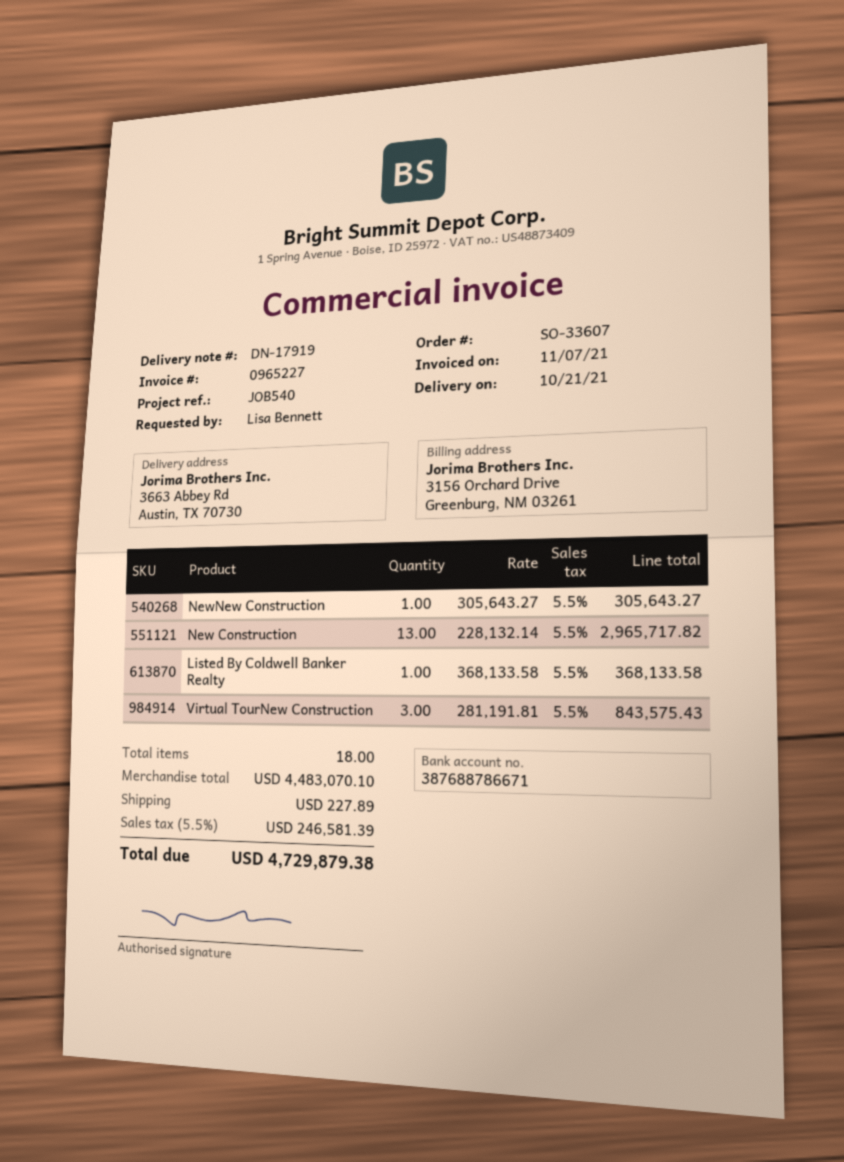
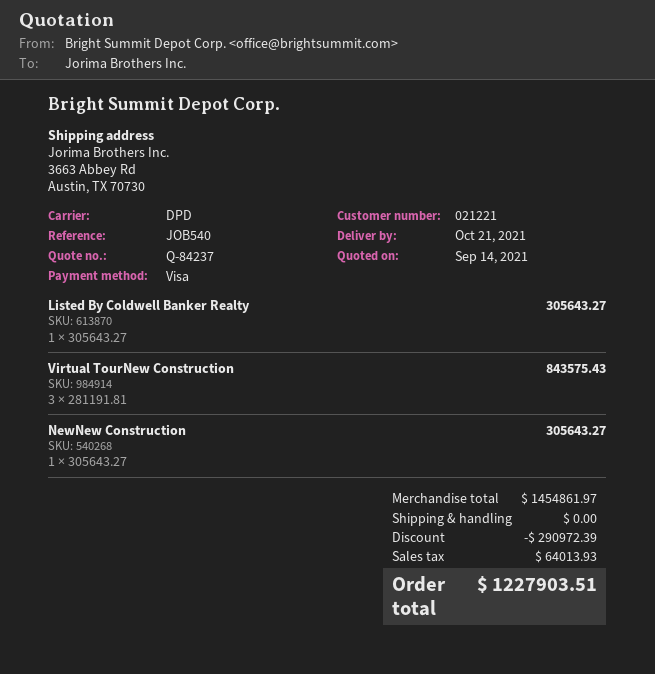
New Construction: 13 x 228132.14 = 2965717.82 -> none
Listed By Coldwell Banker Realty: 1 x 368133.58 = 368133.58 -> 1 x 305643.27 = 305643.27
subtotal: 4483070.10 -> 1454861.97
discount: none -> 290972.39
shipping: 227.89 -> 0.00
tax: 246581.39 -> 64013.93
total: 4729879.38 -> 1227903.51

